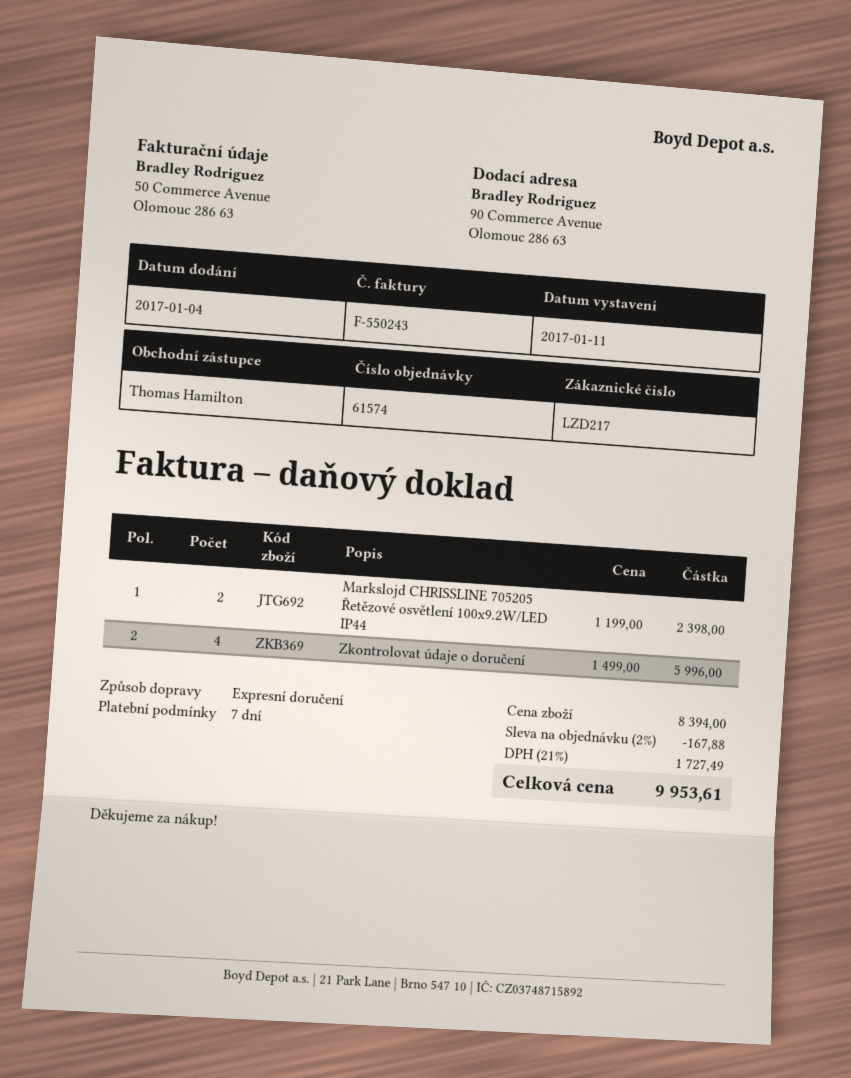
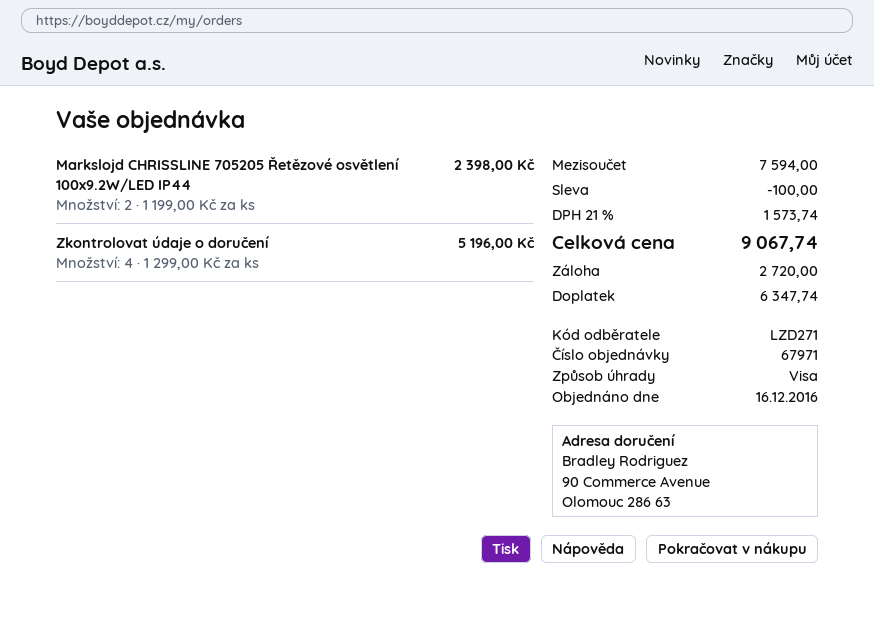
order number: 61574 -> 67971
customer number: LZD217 -> LZD271
Zkontrolovat údaje o doručení: 4 x 1499.00 = 5996.00 -> 4 x 1299.00 = 5196.00
subtotal: 8394.00 -> 7594.00
discount: 167.88 -> 100.00
tax: 21% = 1727.49 -> 21% = 1573.74
total: 9953.61 -> 9067.74

